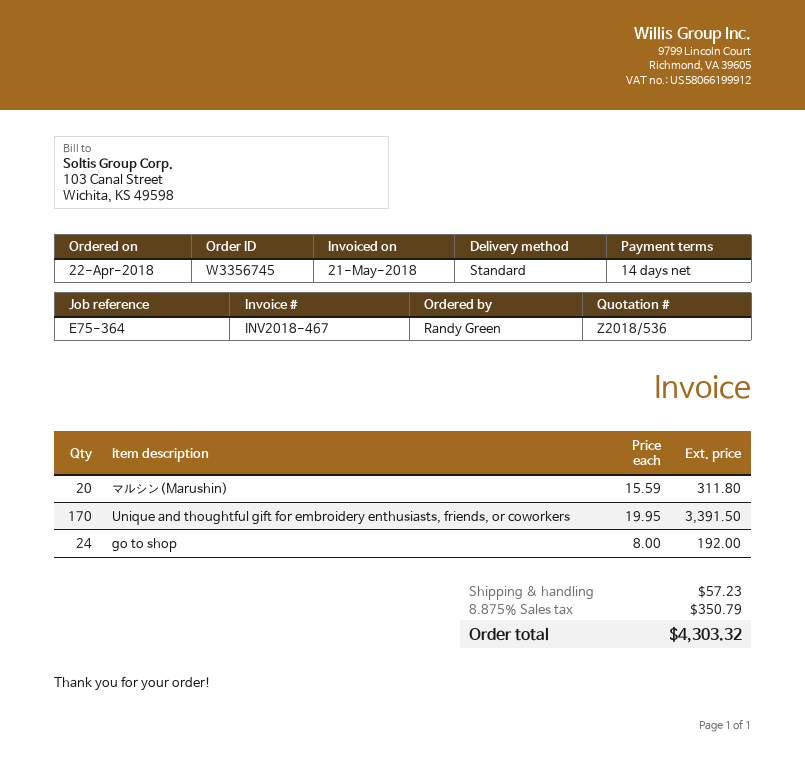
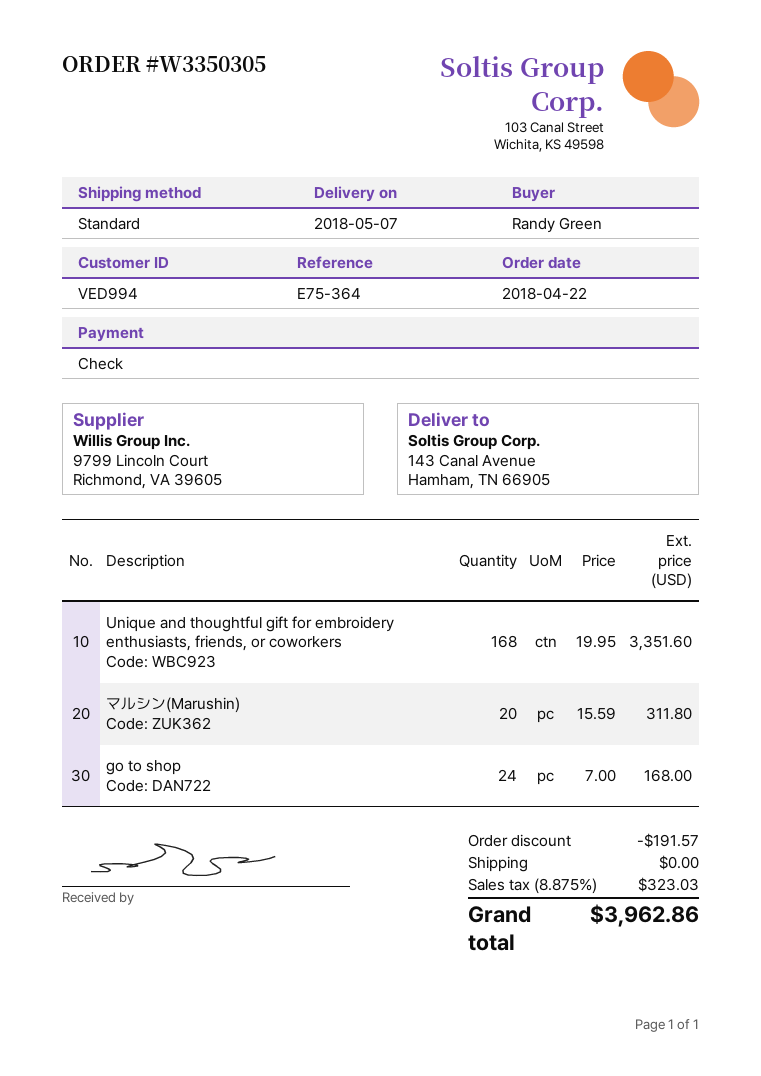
order number: W3356745 -> W3350305
Unique and thoughtful gift for embroidery enthusiasts, friends, or coworkers: 170 x 19.95 = 3391.50 -> 168 x 19.95 = 3351.60
go to shop: 24 x 8.00 = 192.00 -> 24 x 7.00 = 168.00
discount: none -> 191.57
shipping: 57.23 -> 0.00
tax: 8.875% = 350.79 -> 8.875% = 323.03
total: 4303.32 -> 3962.86

